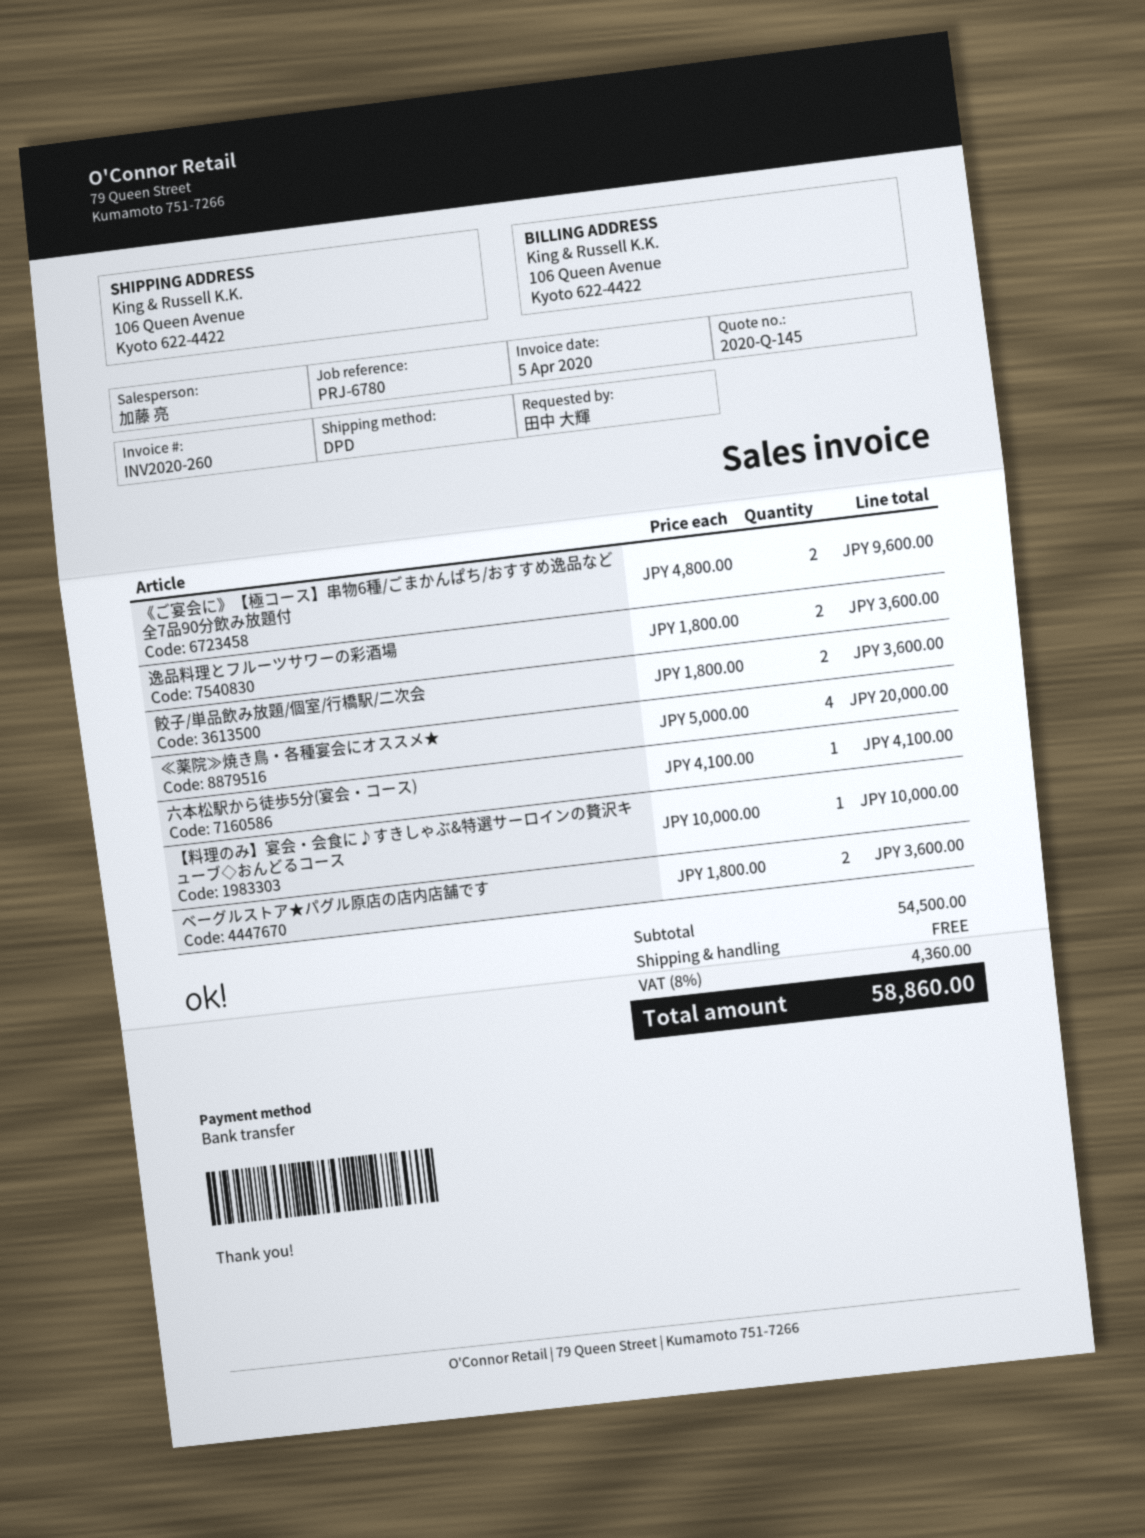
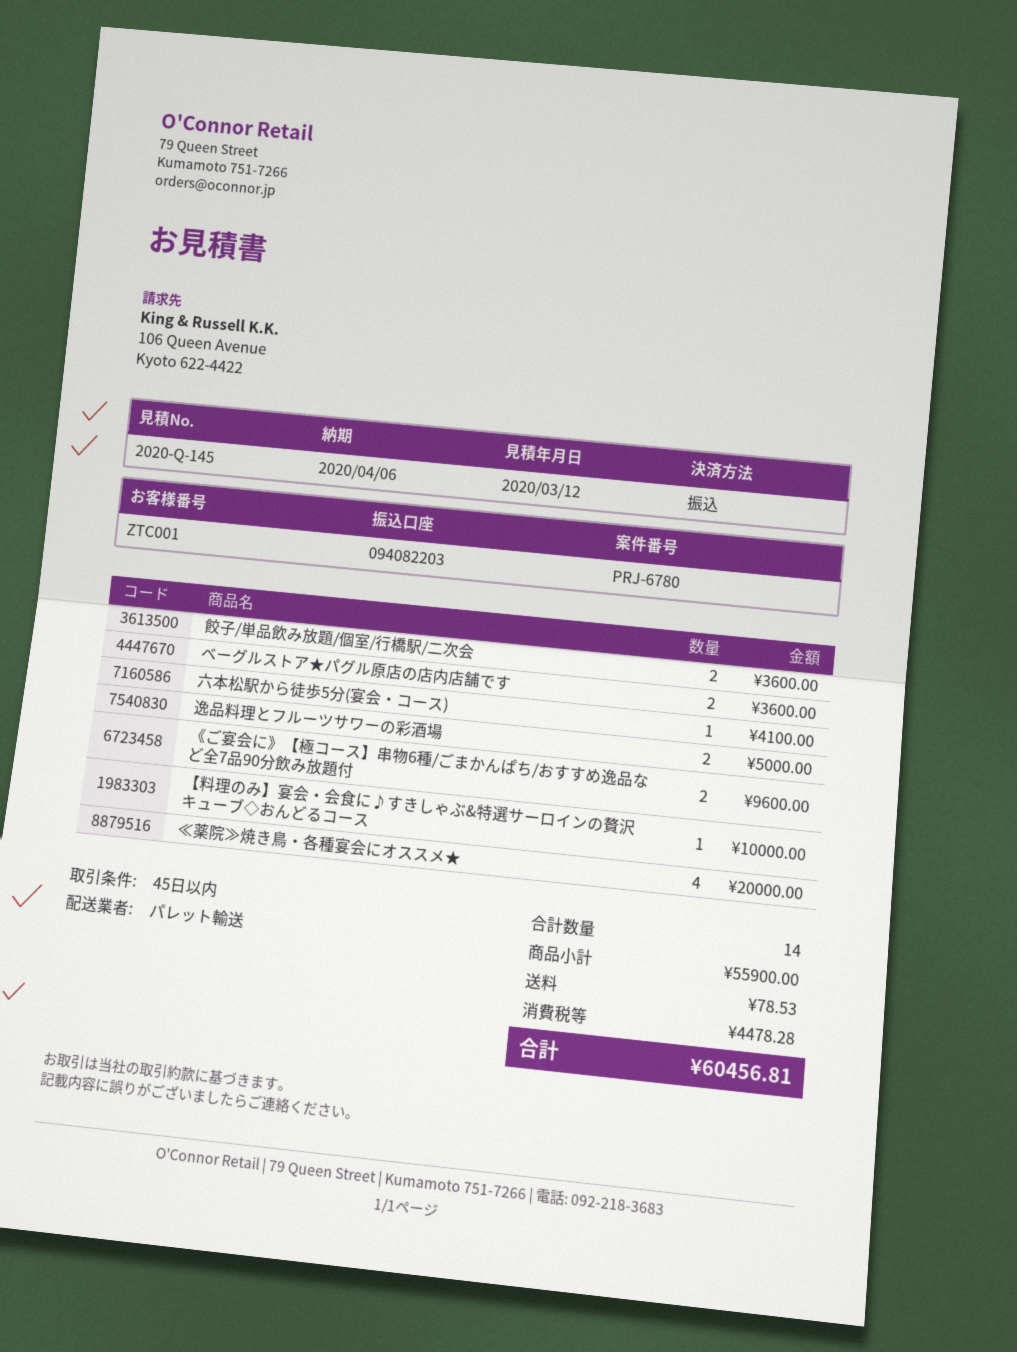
shipping method: DPD -> pallet freight
逸品料理とフルーツサワーの彩酒場: 2 for 3600.00 -> 2 for 5000.00
subtotal: 54500.00 -> 55900.00
shipping: 0.00 -> 78.53
tax: 4360.00 -> 4478.28
total: 58860.00 -> 60456.81

